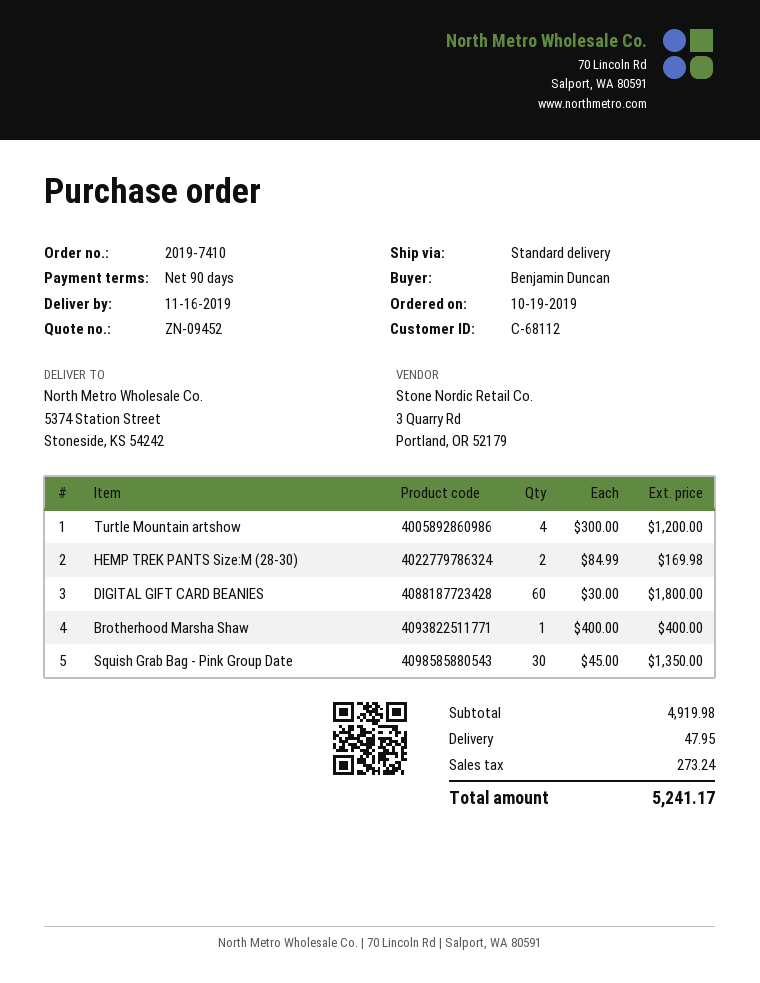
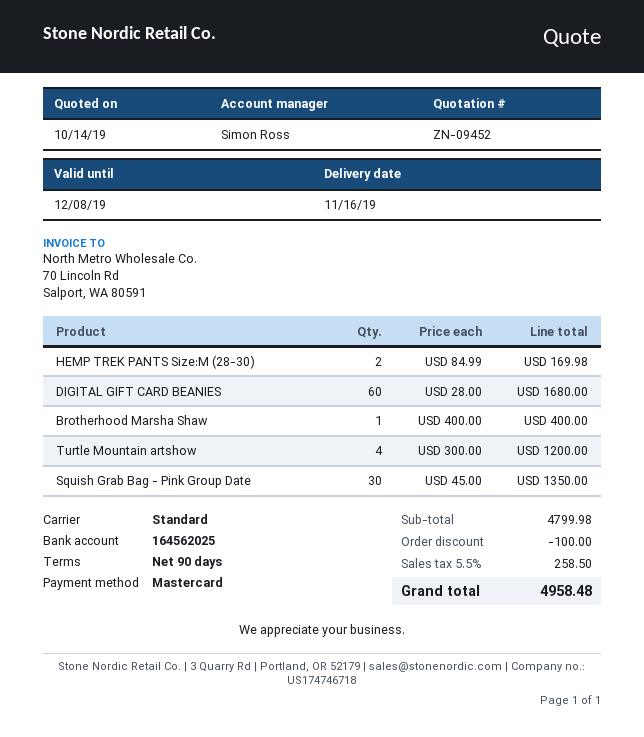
DIGITAL GIFT CARD BEANIES: 60 x 30.00 = 1800.00 -> 60 x 28.00 = 1680.00
subtotal: 4919.98 -> 4799.98
discount: none -> 100.00
shipping: 47.95 -> none
tax: 273.24 -> 258.50
total: 5241.17 -> 4958.48

